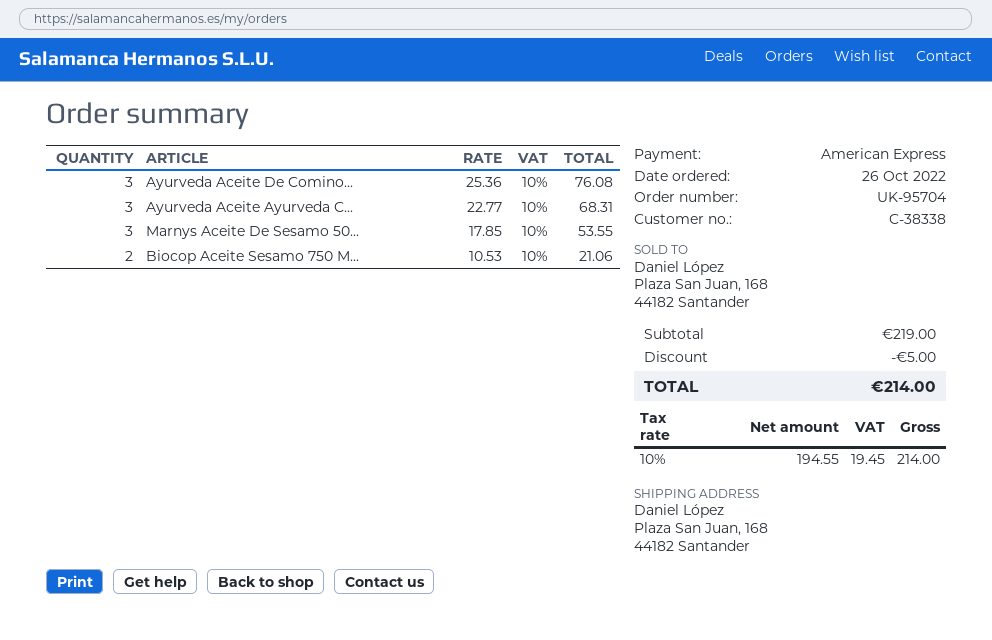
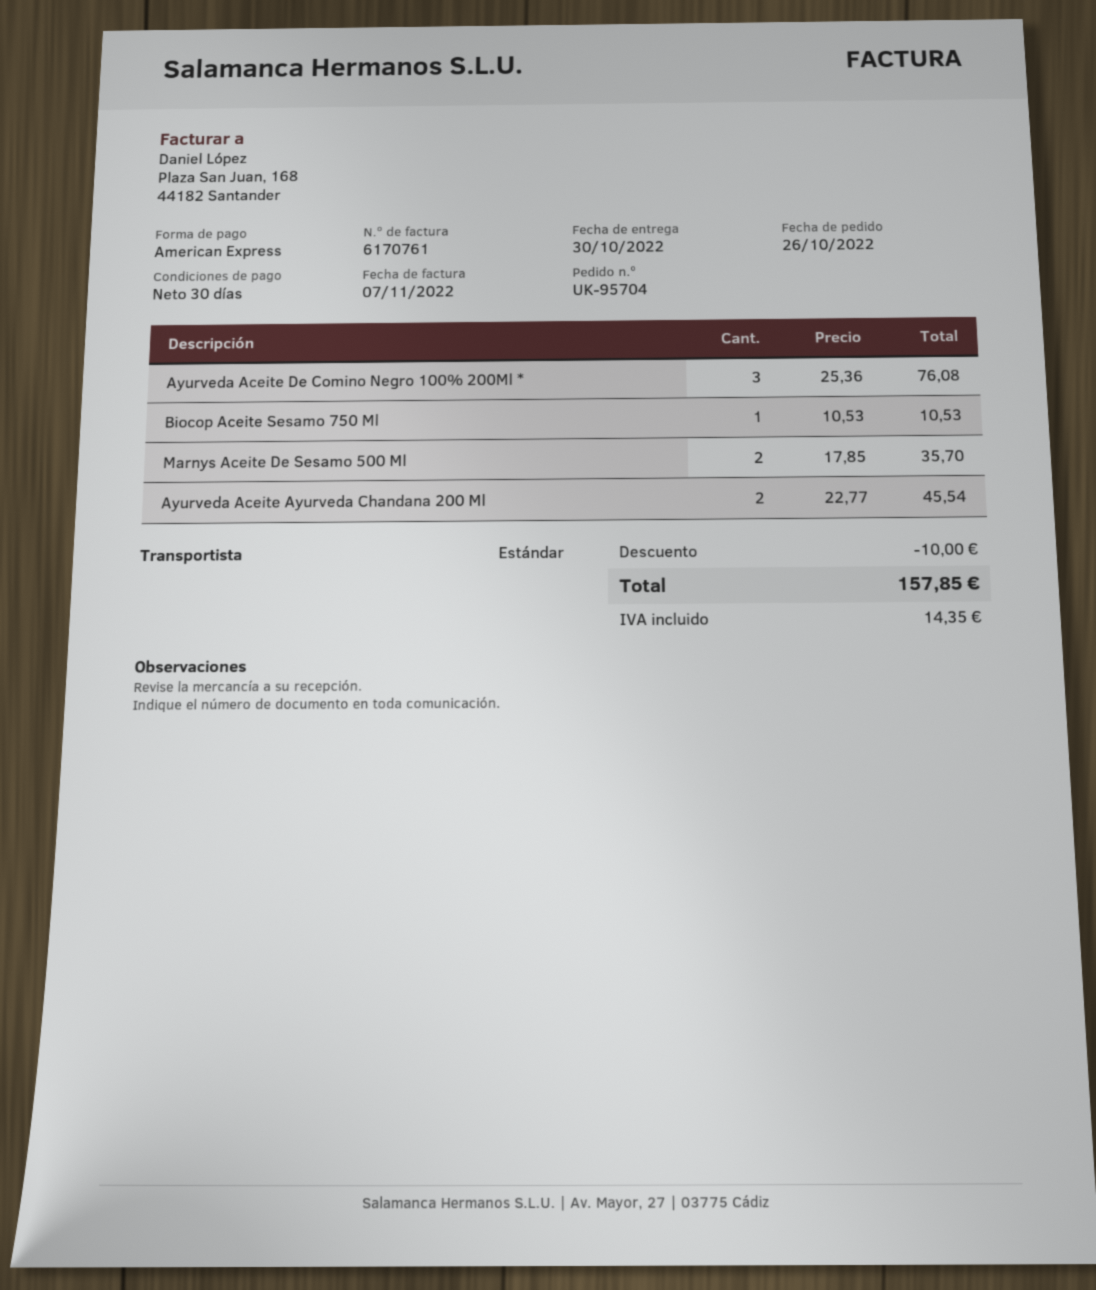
Ayurveda Aceite Ayurveda C...: 3 x 22.77 = 68.31 -> 2 x 22.77 = 45.54
Marnys Aceite De Sesamo 50...: 3 x 17.85 = 53.55 -> 2 x 17.85 = 35.70
Biocop Aceite Sesamo 750 M...: 2 x 10.53 = 21.06 -> 1 x 10.53 = 10.53
discount: 5.00 -> 10.00
tax: 19.45 -> 14.35
total: 214.00 -> 157.85

